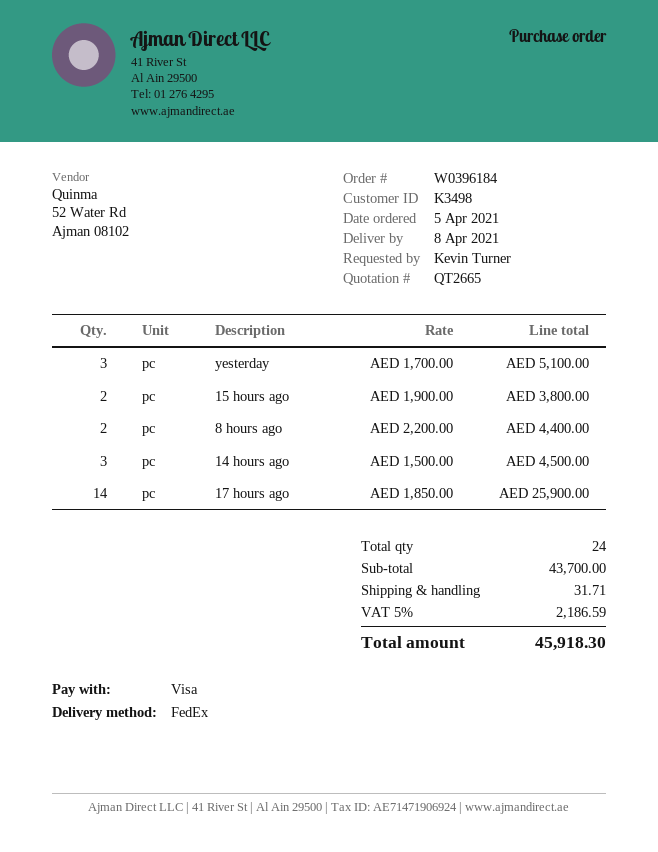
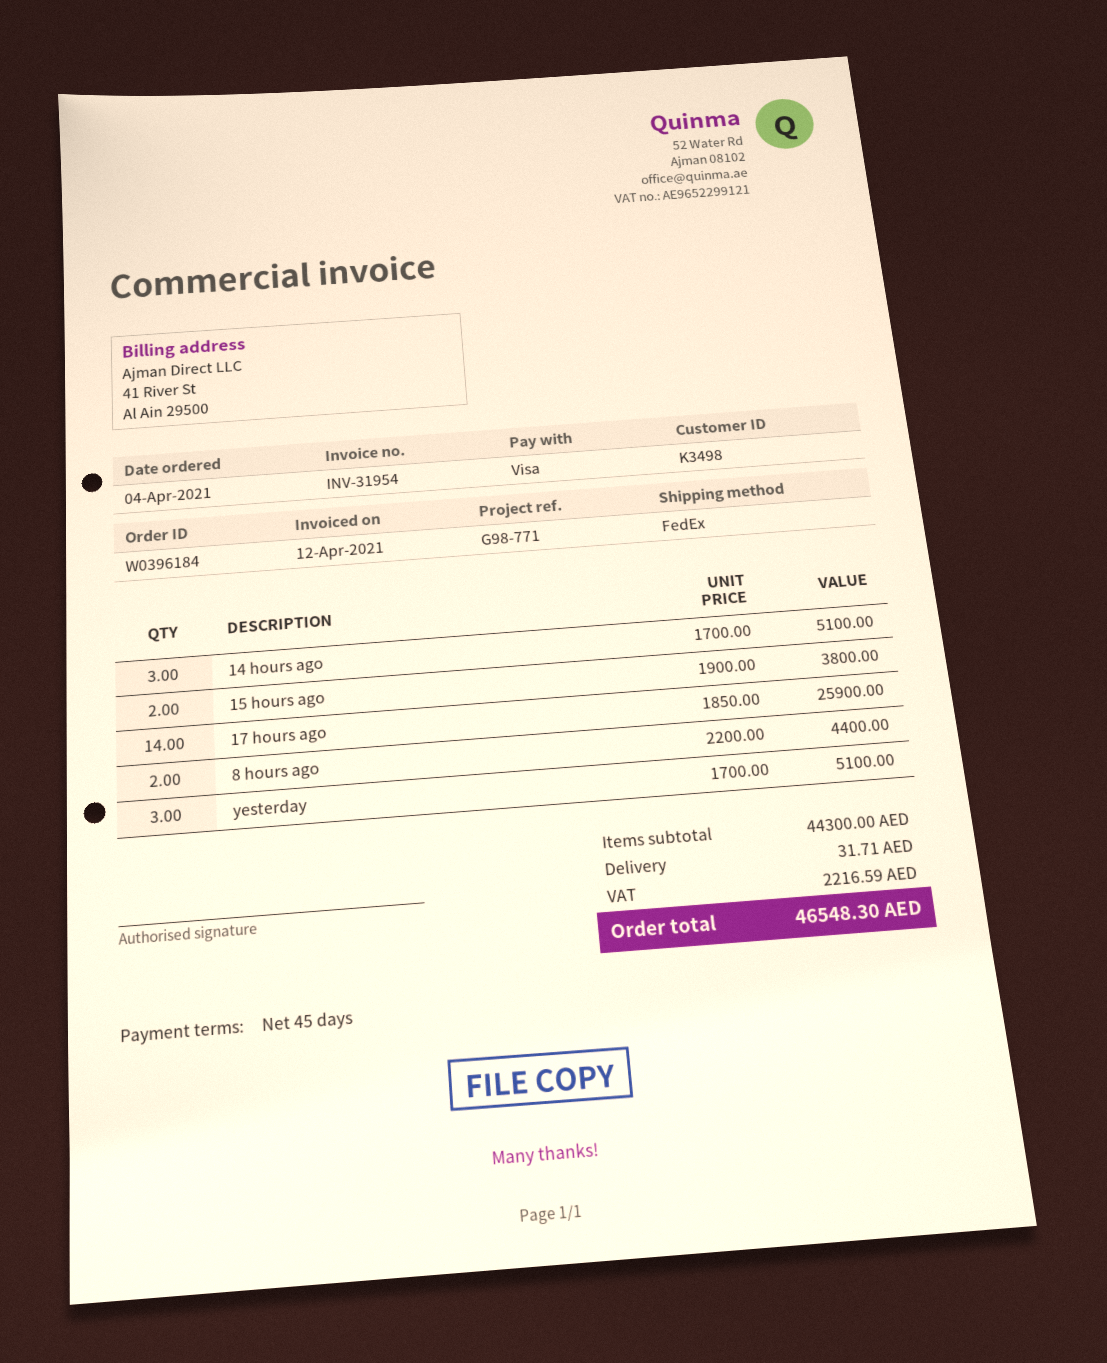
order date: 2021-04-05 -> 2021-04-04
14 hours ago: 3 x 1500.00 = 4500.00 -> 3 x 1700.00 = 5100.00
subtotal: 43700.00 -> 44300.00
tax: 2186.59 -> 2216.59
total: 45918.30 -> 46548.30

